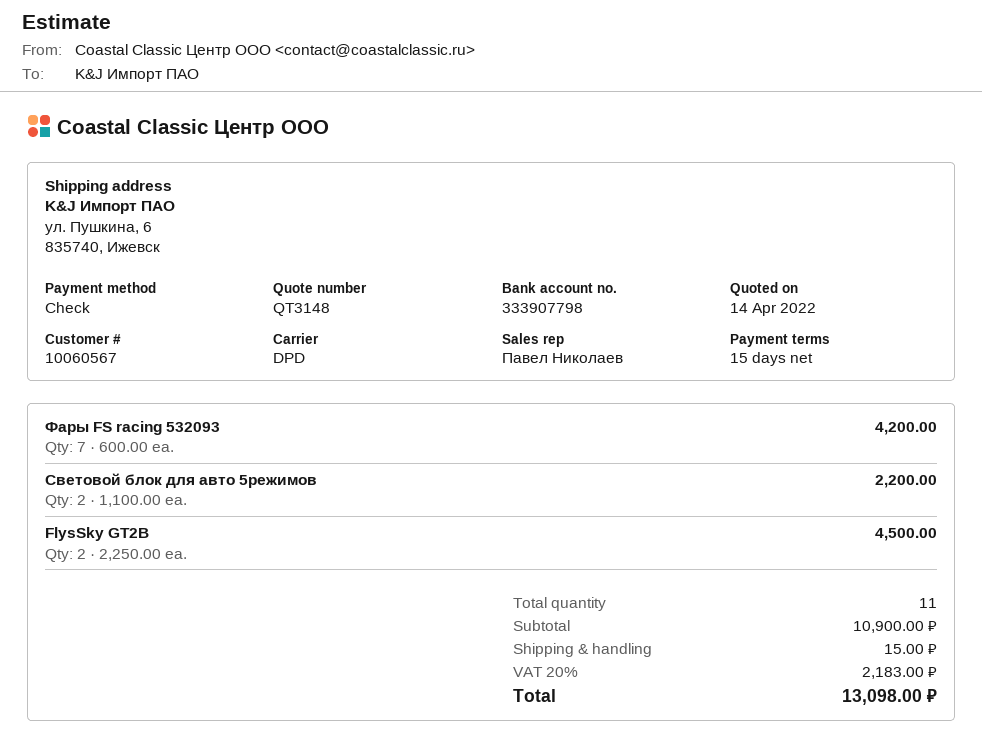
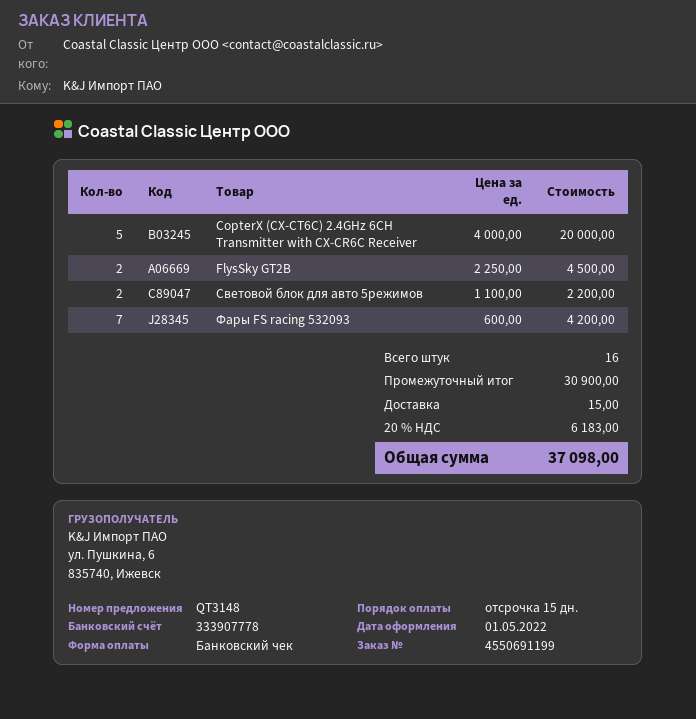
bank account: 333907798 -> 333907778
CopterX (CX-CT6C) 2.4GHz 6CH Transmitter with CX-CR6C Receiver: none -> 5 x 4000.00 = 20000.00
total quantity: 11 -> 16
subtotal: 10900.00 -> 30900.00
tax: 20% = 2183.00 -> 20% = 6183.00
total: 13098.00 -> 37098.00

